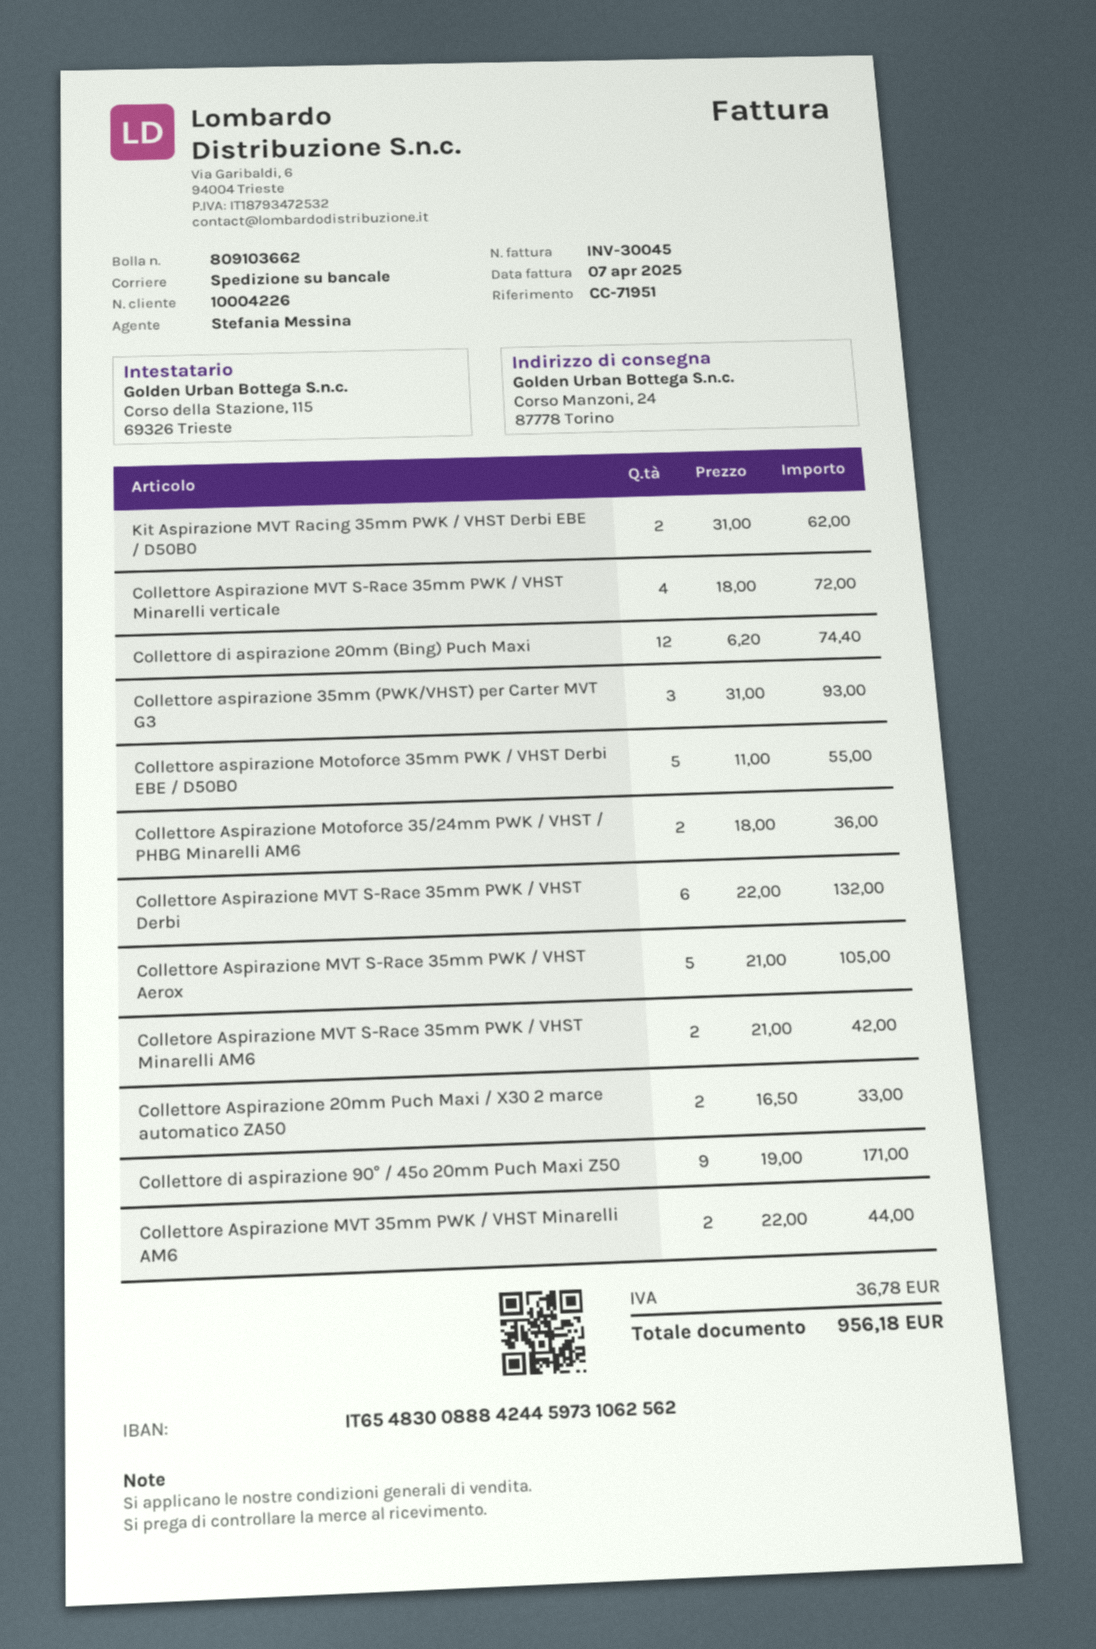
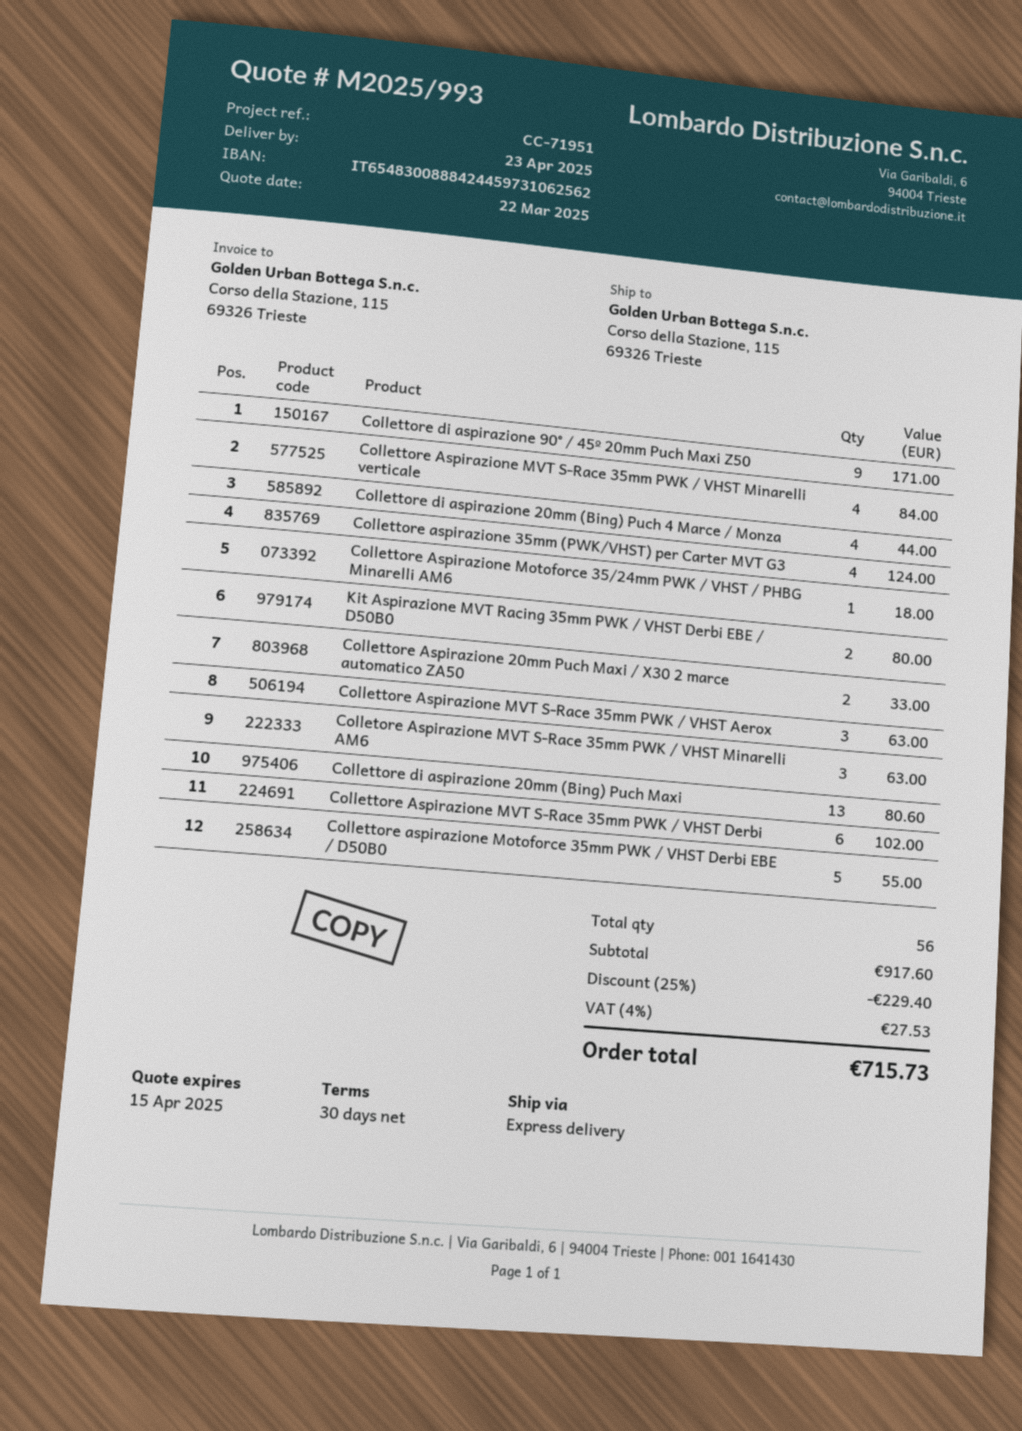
shipping method: pallet freight -> express
ship to: Corso Manzoni, 24, 87778 Torino -> Corso della Stazione, 115, 69326 Trieste
Kit Aspirazione MVT Racing 35mm PWK / VHST Derbi EBE / D50B0: 2 for 62.00 -> 2 for 80.00
Collettore Aspirazione MVT S-Race 35mm PWK / VHST Minarelli verticale: 4 for 72.00 -> 4 for 84.00
Collettore di aspirazione 20mm (Bing) Puch Maxi: 12 for 74.40 -> 13 for 80.60
Collettore aspirazione 35mm (PWK/VHST) per Carter MVT G3: 3 for 93.00 -> 4 for 124.00
Collettore Aspirazione Motoforce 35/24mm PWK / VHST / PHBG Minarelli AM6: 2 for 36.00 -> 1 for 18.00
Collettore Aspirazione MVT S-Race 35mm PWK / VHST Derbi: 6 for 132.00 -> 6 for 102.00
Collettore Aspirazione MVT S-Race 35mm PWK / VHST Aerox: 5 for 105.00 -> 3 for 63.00
Colletore Aspirazione MVT S-Race 35mm PWK / VHST Minarelli AM6: 2 for 42.00 -> 3 for 63.00
Collettore Aspirazione MVT 35mm PWK / VHST Minarelli AM6: 2 for 44.00 -> none
Collettore di aspirazione 20mm (Bing) Puch 4 Marce / Monza: none -> 4 for 44.00
discount: none -> 25% = 229.40
tax: 36.78 -> 27.53
total: 956.18 -> 715.73

